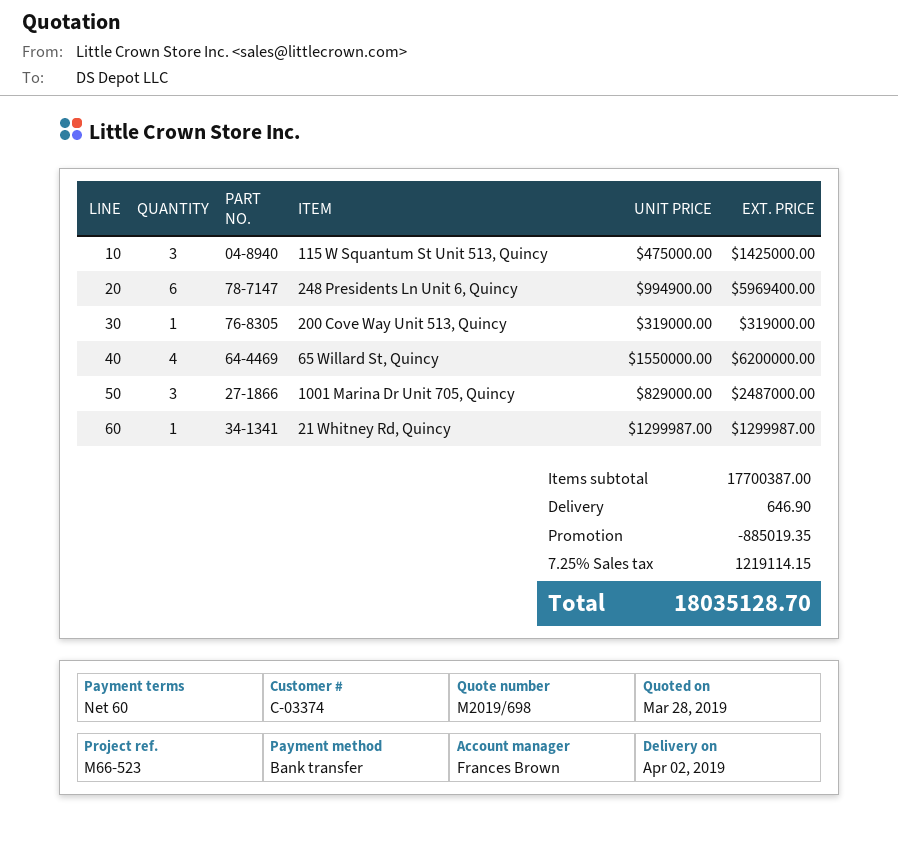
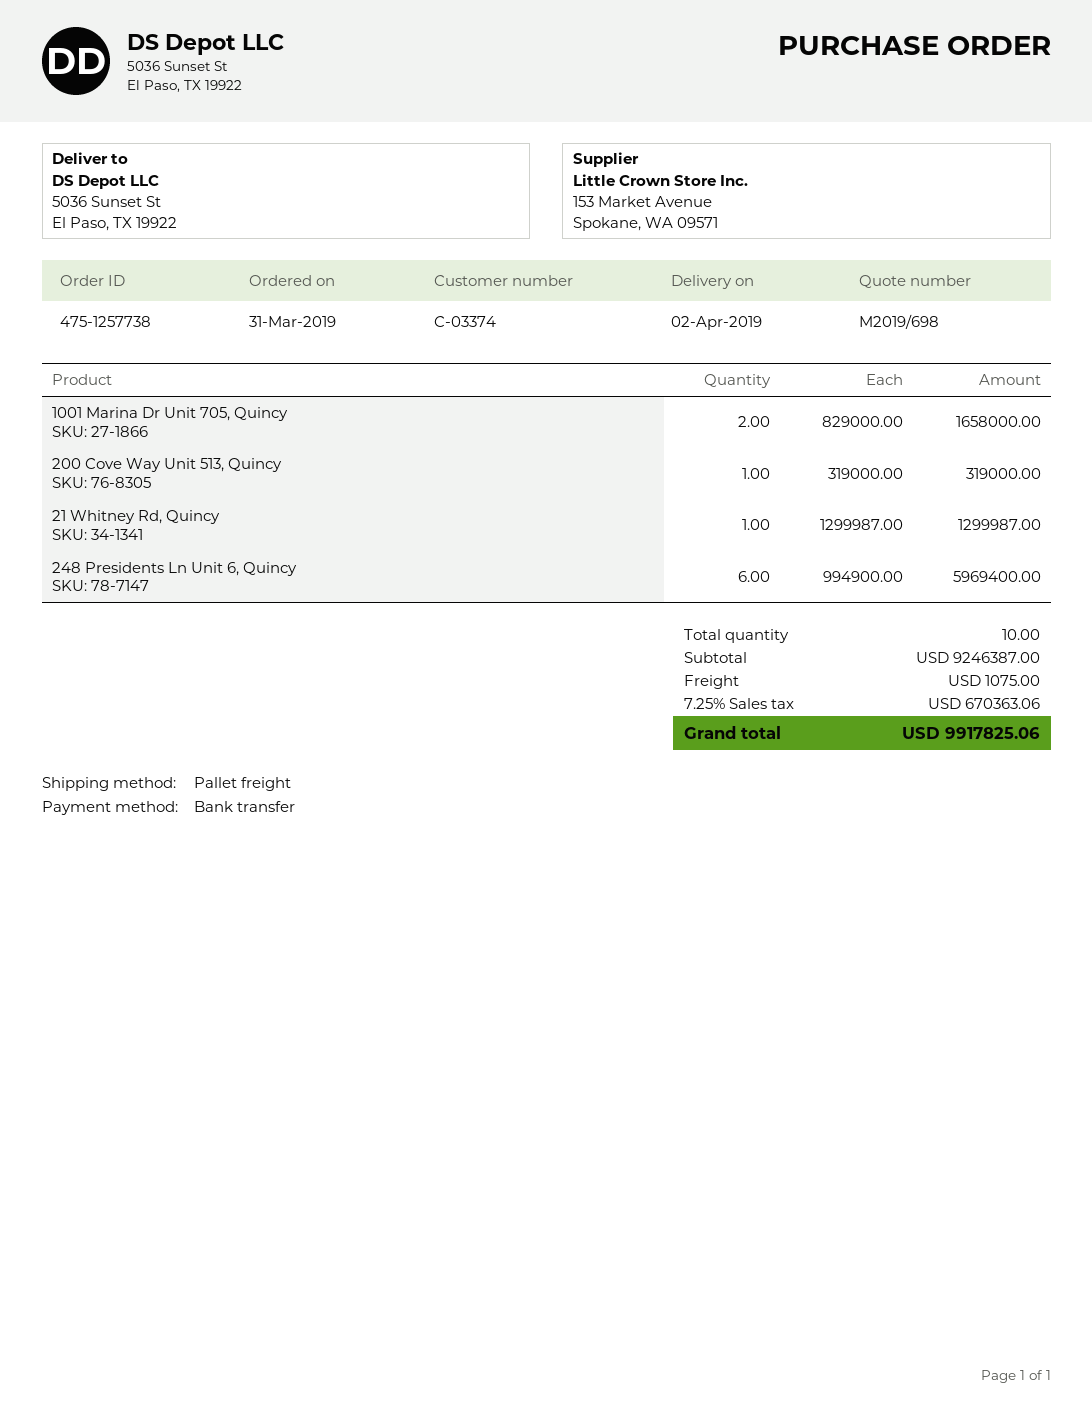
115 W Squantum St Unit 513, Quincy: 3 x 475000.00 = 1425000.00 -> none
65 Willard St, Quincy: 4 x 1550000.00 = 6200000.00 -> none
1001 Marina Dr Unit 705, Quincy: 3 x 829000.00 = 2487000.00 -> 2 x 829000.00 = 1658000.00
subtotal: 17700387.00 -> 9246387.00
discount: 885019.35 -> none
shipping: 646.90 -> 1075.00
tax: 7.25% = 1219114.15 -> 7.25% = 670363.06
total: 18035128.70 -> 9917825.06

